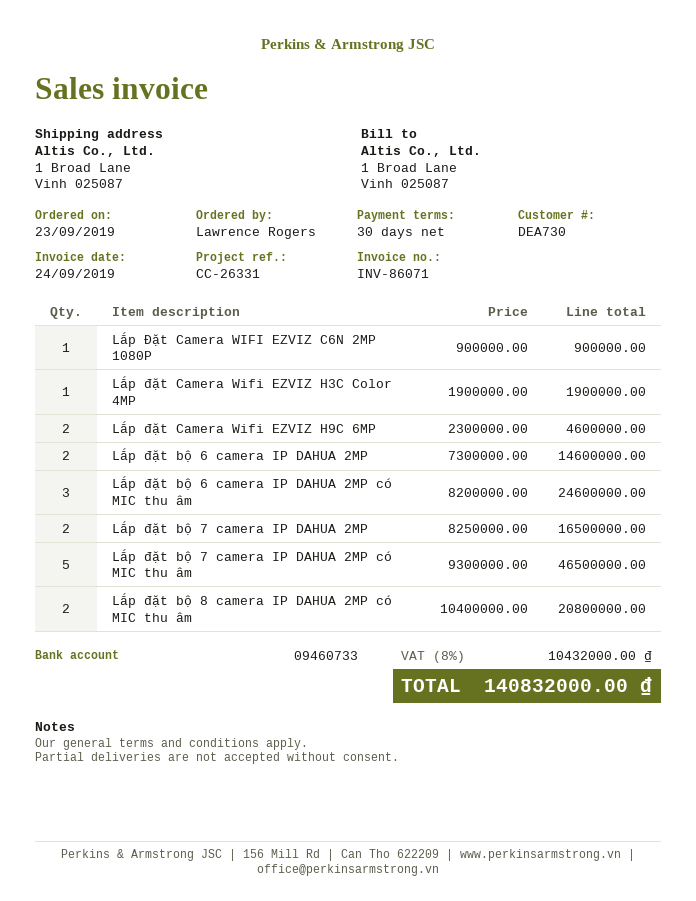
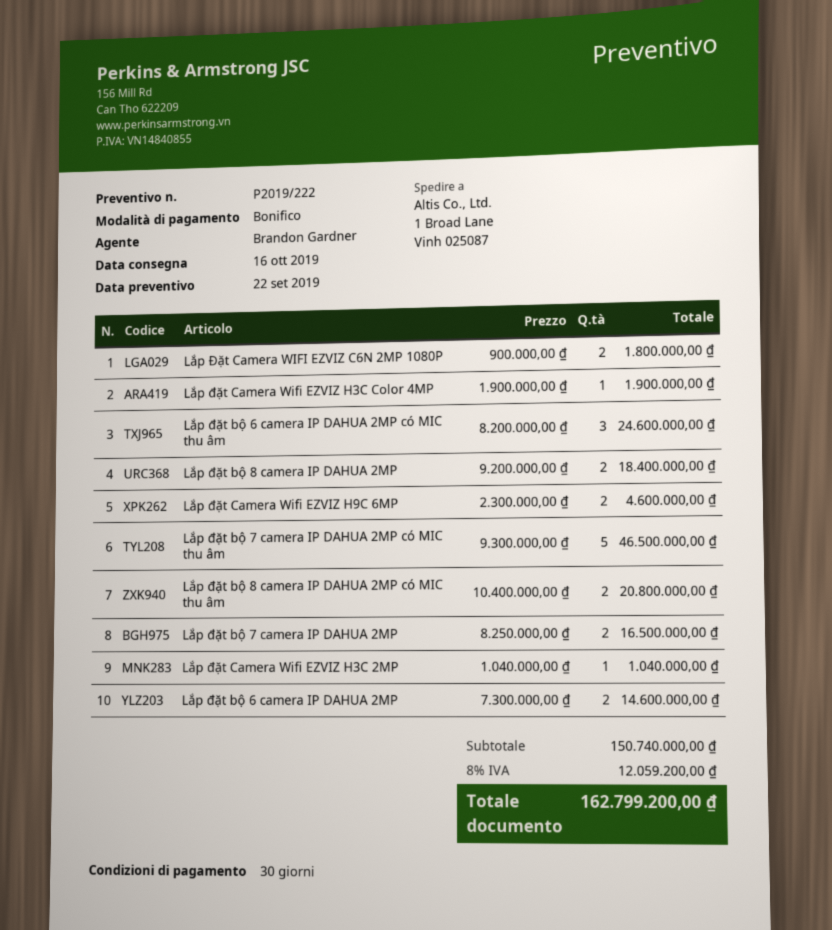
Lắp Đặt Camera WIFI EZVIZ C6N 2MP 1080P: 1 x 900000.00 = 900000.00 -> 2 x 900000.00 = 1800000.00
Lắp đặt bộ 8 camera IP DAHUA 2MP: none -> 2 x 9200000.00 = 18400000.00
Lắp đặt Camera Wifi EZVIZ H3C 2MP: none -> 1 x 1040000.00 = 1040000.00
tax: 8% = 10432000.00 -> 8% = 12059200.00
total: 140832000.00 -> 162799200.00

